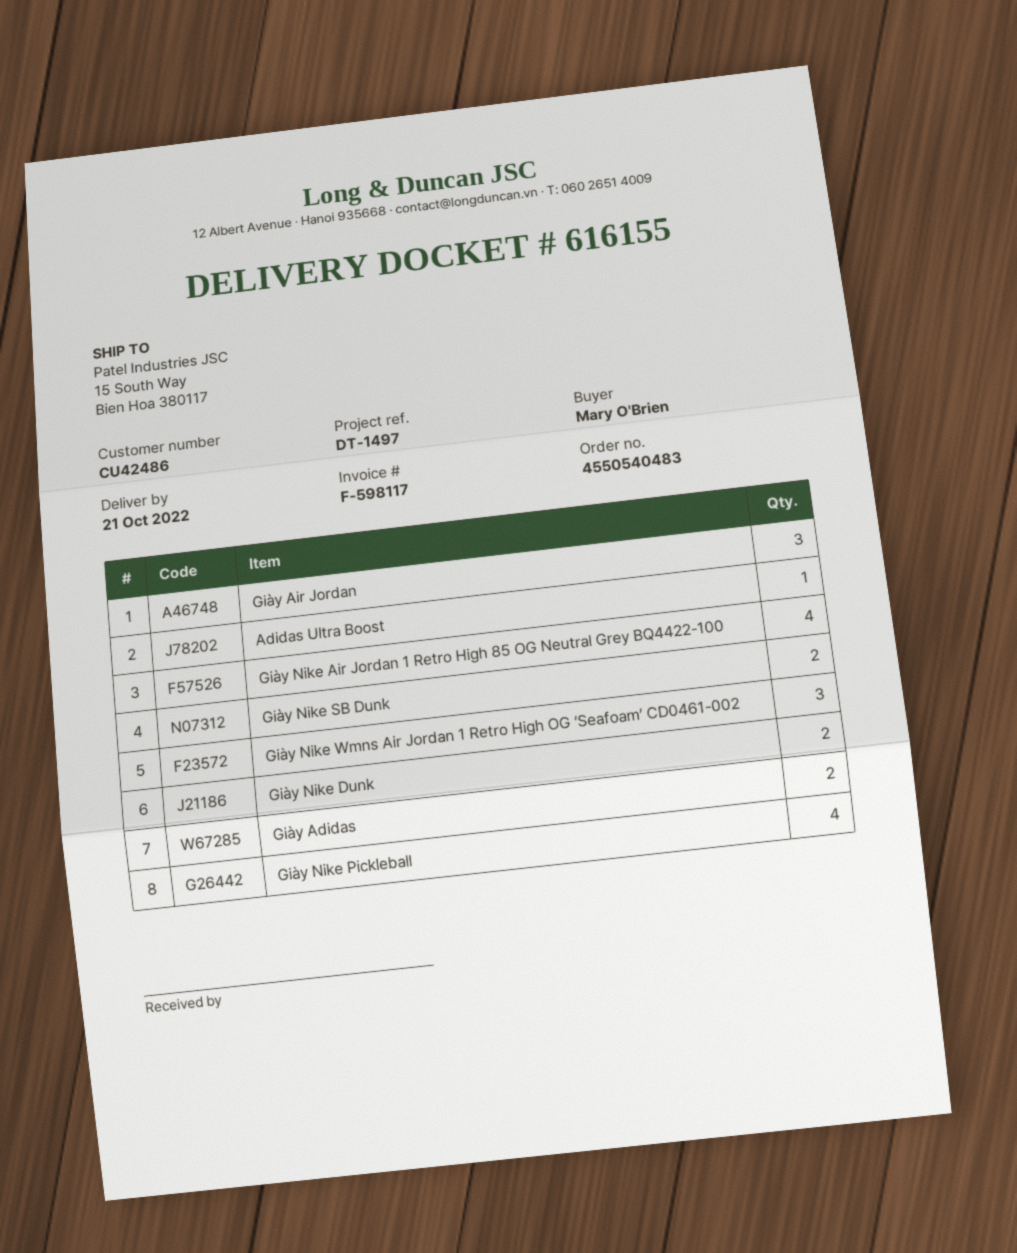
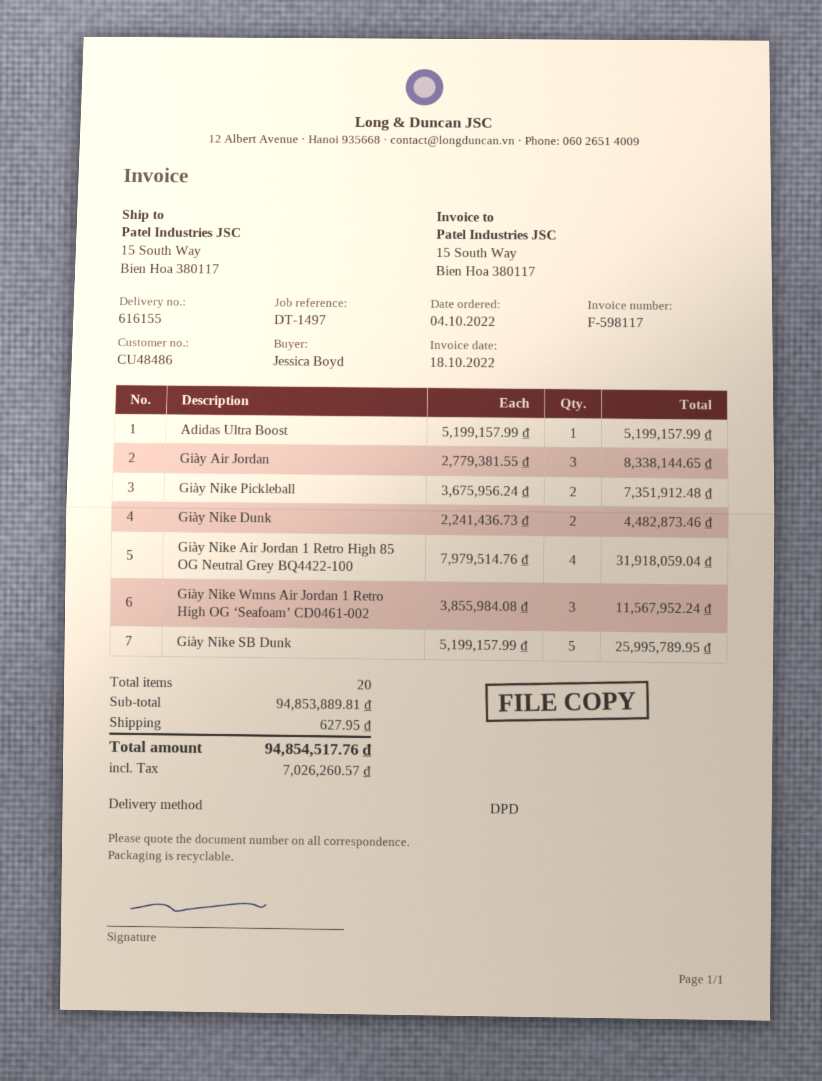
customer number: CU42486 -> CU48486
ordered by: Mary O'Brien -> Jessica Boyd
Giày Nike SB Dunk: 2 -> 5
Giày Adidas: 2 -> none
Giày Nike Pickleball: 4 -> 2

